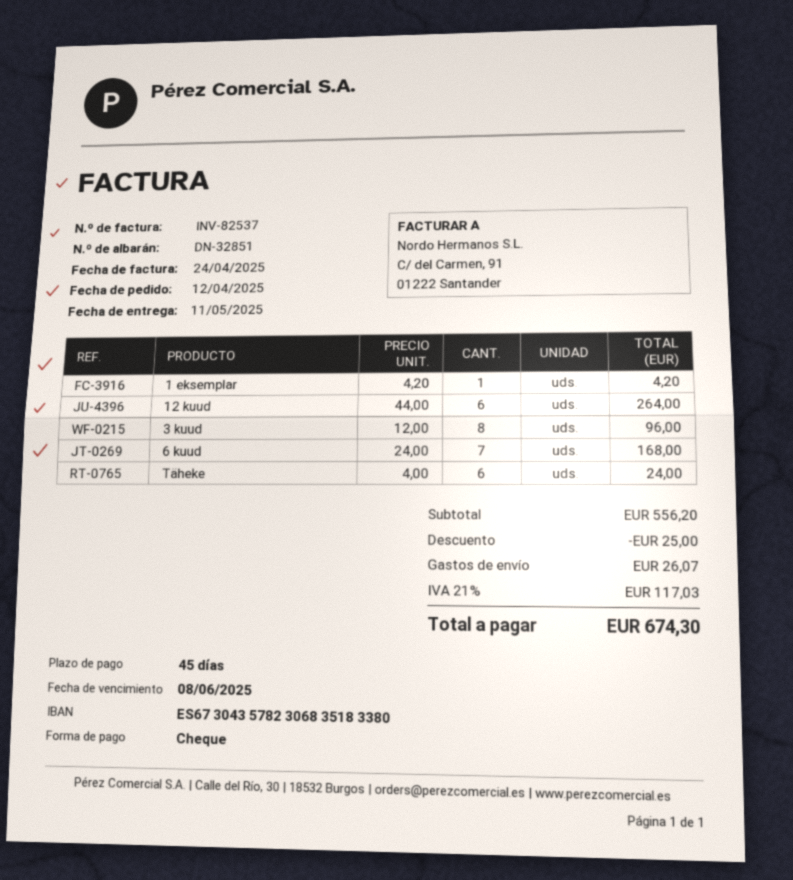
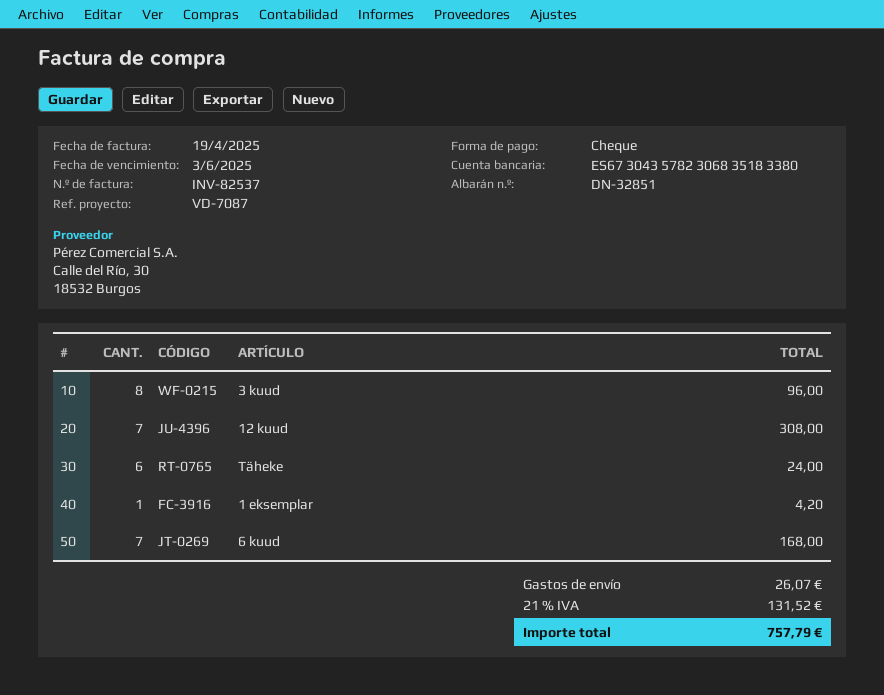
invoice date: 2025-04-24 -> 2025-04-19
due date: 2025-06-08 -> 2025-06-03
12 kuud: 6 for 264.00 -> 7 for 308.00
discount: 25.00 -> none
tax: 21% = 117.03 -> 21% = 131.52
total: 674.30 -> 757.79

